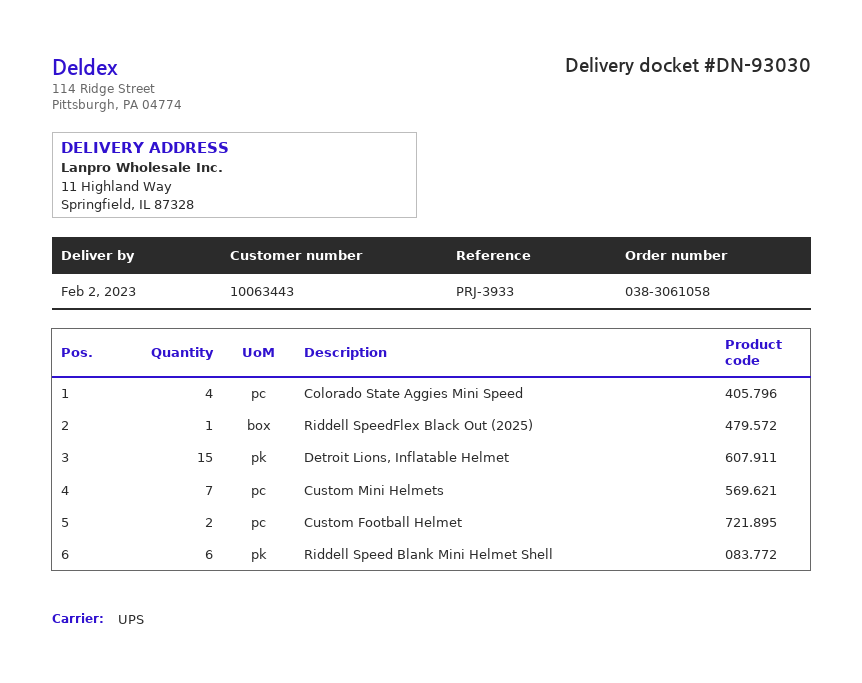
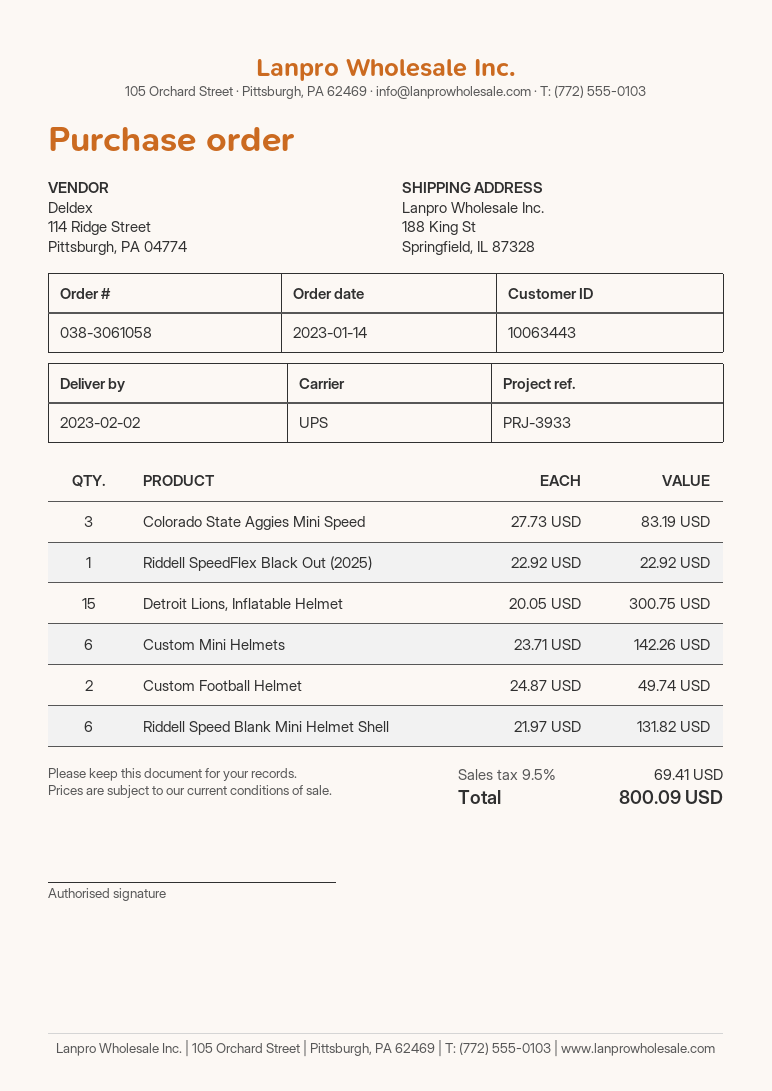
ship to: 11 Highland Way, Springfield, IL 87328 -> 188 King St, Springfield, IL 87328
Colorado State Aggies Mini Speed: 4 -> 3
Custom Mini Helmets: 7 -> 6

